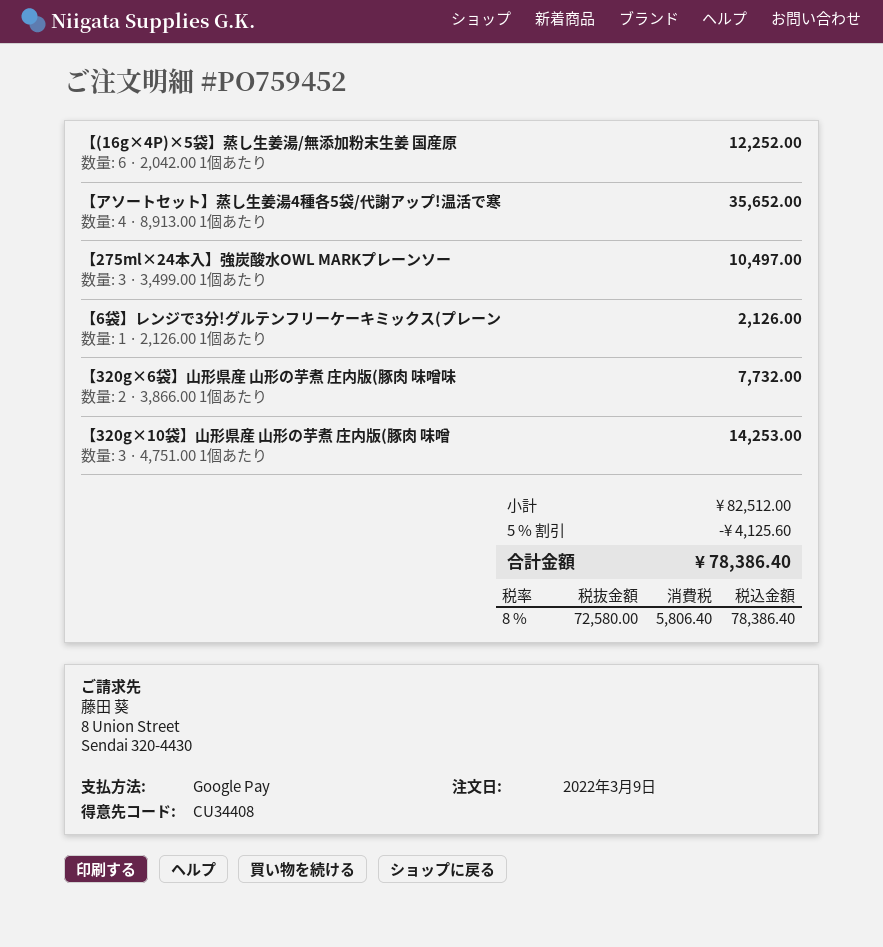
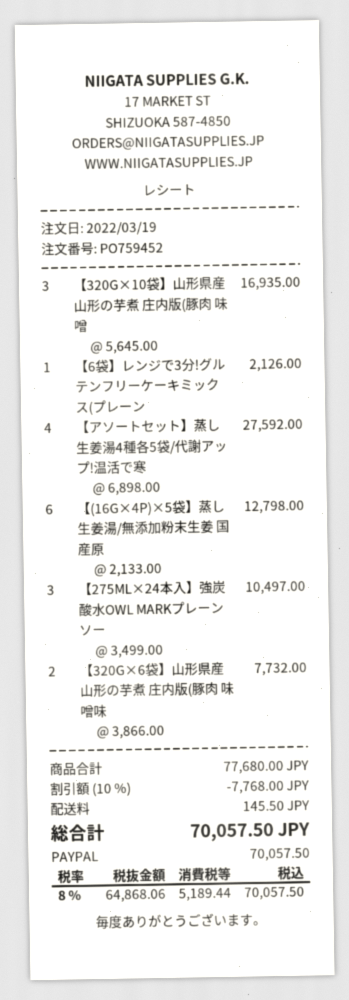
order date: 2022-03-09 -> 2022-03-19
payment method: Google Pay -> PayPal
【(16g×4P)×5袋】蒸し生姜湯/無添加粉末生姜 国産原: 6 x 2042.00 = 12252.00 -> 6 x 2133.00 = 12798.00
【アソートセット】蒸し生姜湯4種各5袋/代謝アップ!温活で寒: 4 x 8913.00 = 35652.00 -> 4 x 6898.00 = 27592.00
【320g×10袋】山形県産 山形の芋煮 庄内版(豚肉 味噌: 3 x 4751.00 = 14253.00 -> 3 x 5645.00 = 16935.00
subtotal: 82512.00 -> 77680.00
discount: 5% = 4125.60 -> 10% = 7768.00
shipping: none -> 145.50
net: 72580.00 -> 64868.06
tax: 8% = 5806.40 -> 8% = 5189.44
total: 78386.40 -> 70057.50

